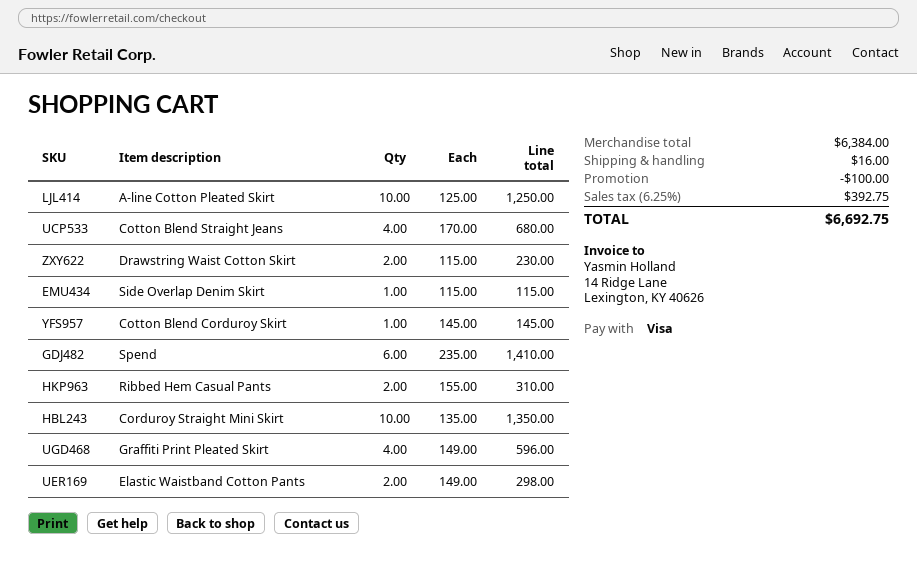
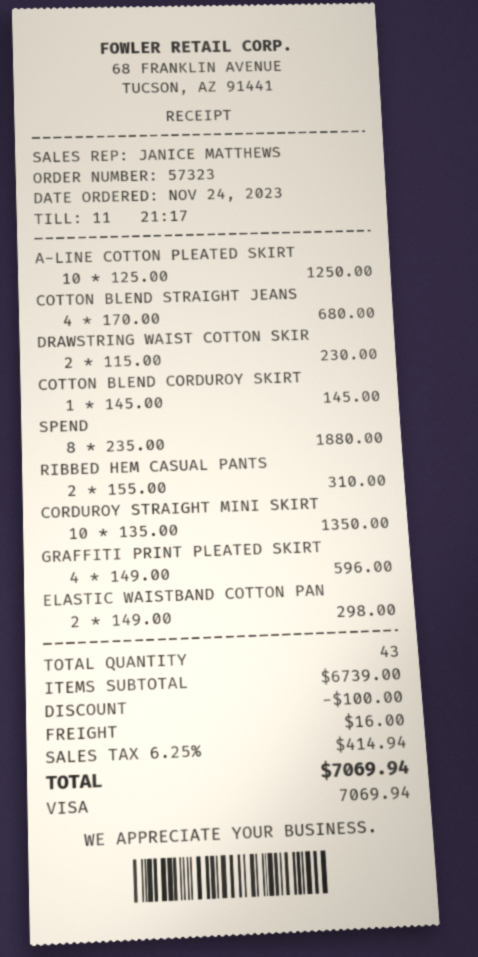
Side Overlap Denim Skirt: 1 x 115.00 = 115.00 -> none
Spend: 6 x 235.00 = 1410.00 -> 8 x 235.00 = 1880.00
subtotal: 6384.00 -> 6739.00
tax: 6.25% = 392.75 -> 6.25% = 414.94
total: 6692.75 -> 7069.94

